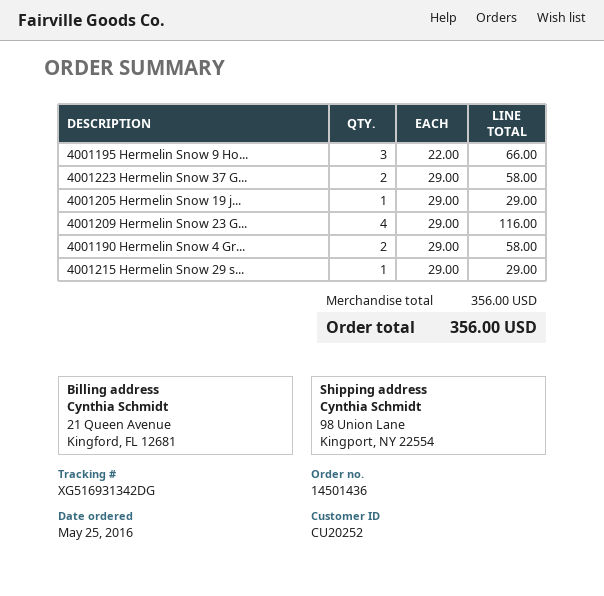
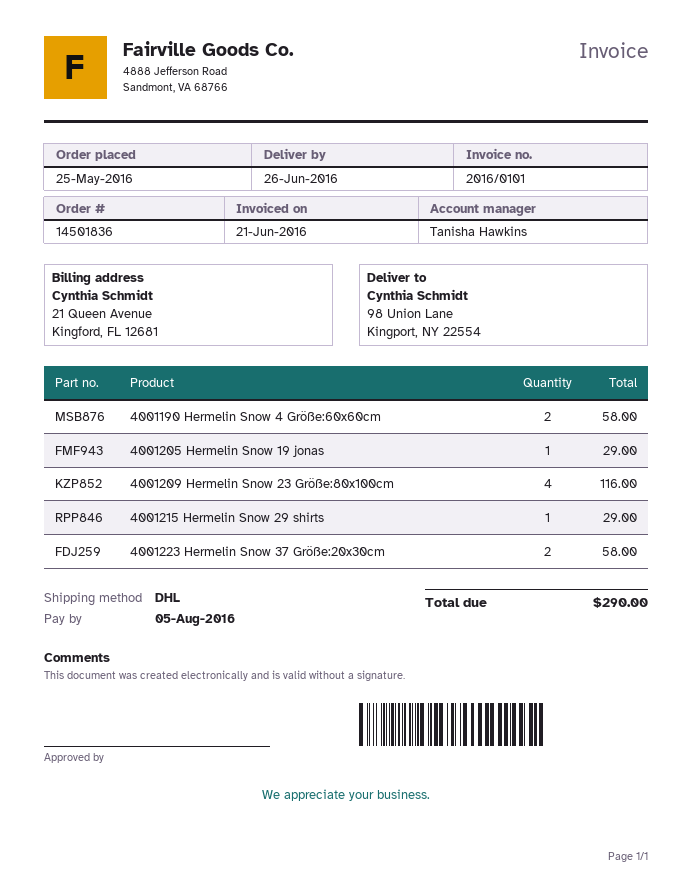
order number: 14501436 -> 14501836
4001195 Hermelin Snow 9 Ho...: 3 for 66.00 -> none
total: 356.00 -> 290.00

